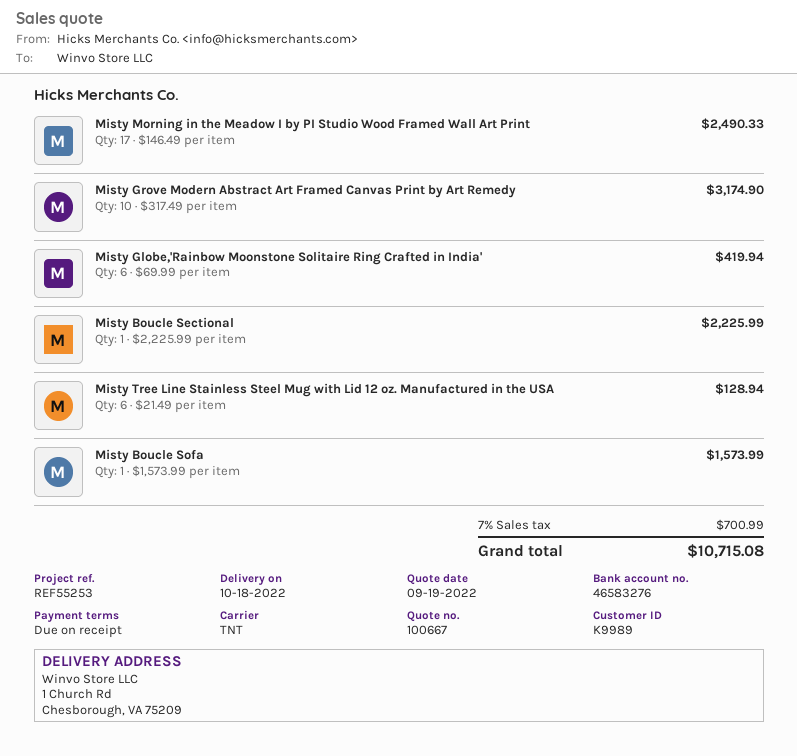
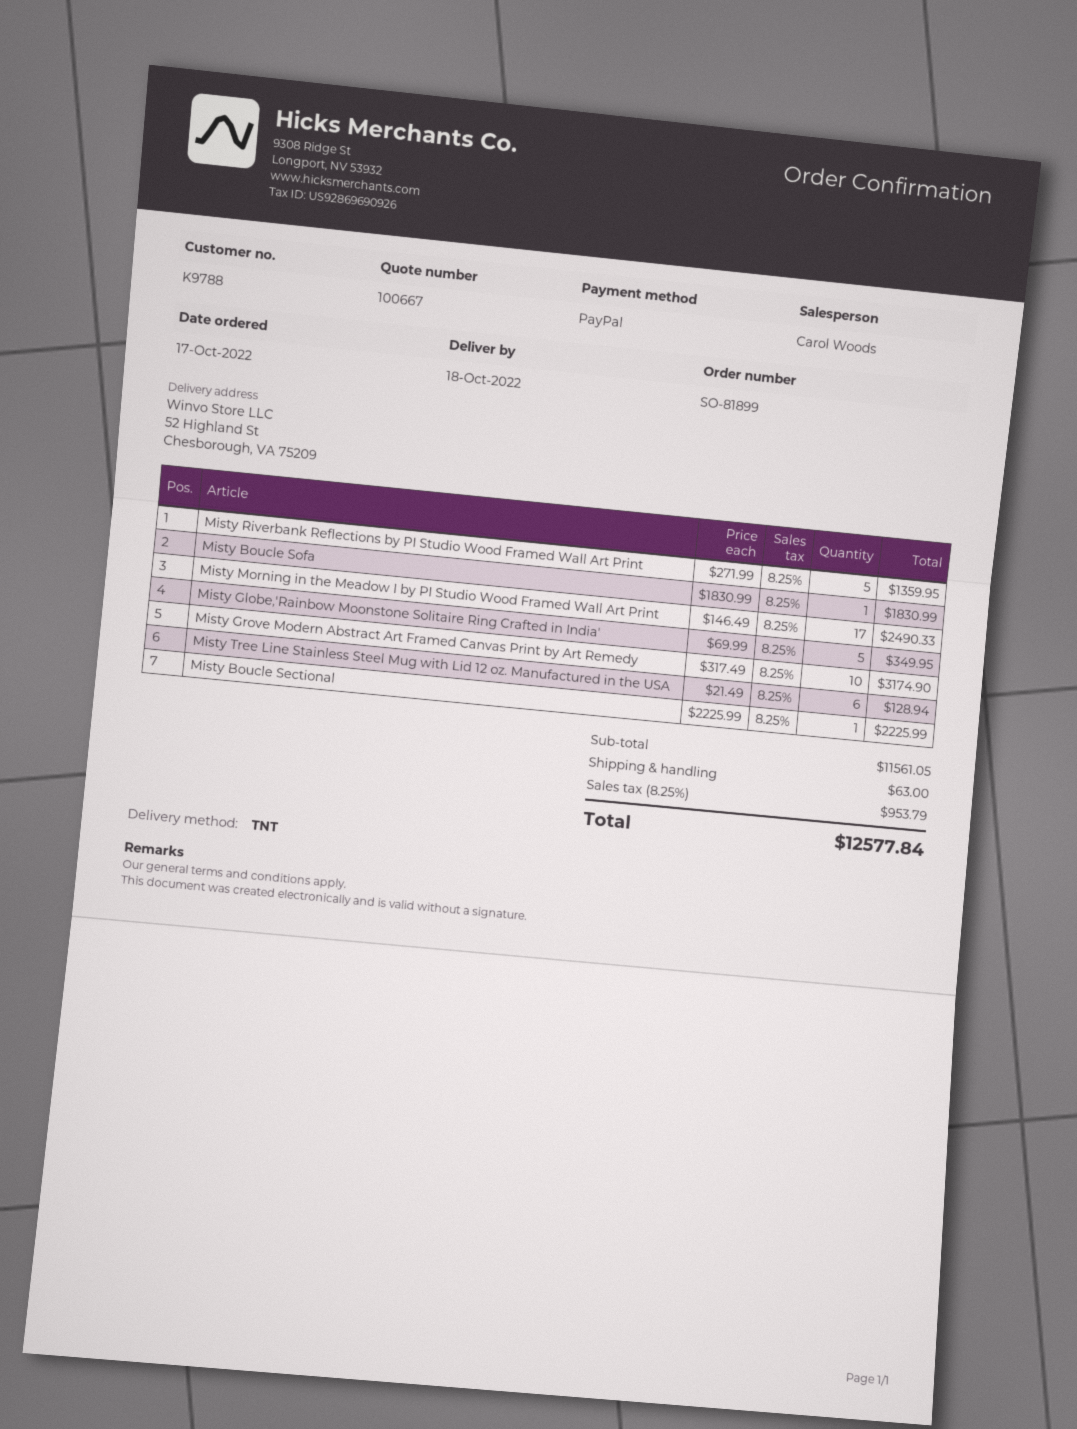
customer number: K9989 -> K9788
ship to: 1 Church Rd, Chesborough, VA 75209 -> 52 Highland St, Chesborough, VA 75209
Misty Globe,'Rainbow Moonstone Solitaire Ring Crafted in India': 6 x 69.99 = 419.94 -> 5 x 69.99 = 349.95
Misty Boucle Sofa: 1 x 1573.99 = 1573.99 -> 1 x 1830.99 = 1830.99
Misty Riverbank Reflections by PI Studio Wood Framed Wall Art Print: none -> 5 x 271.99 = 1359.95
shipping: none -> 63.00
tax: 7% = 700.99 -> 8.25% = 953.79
total: 10715.08 -> 12577.84

